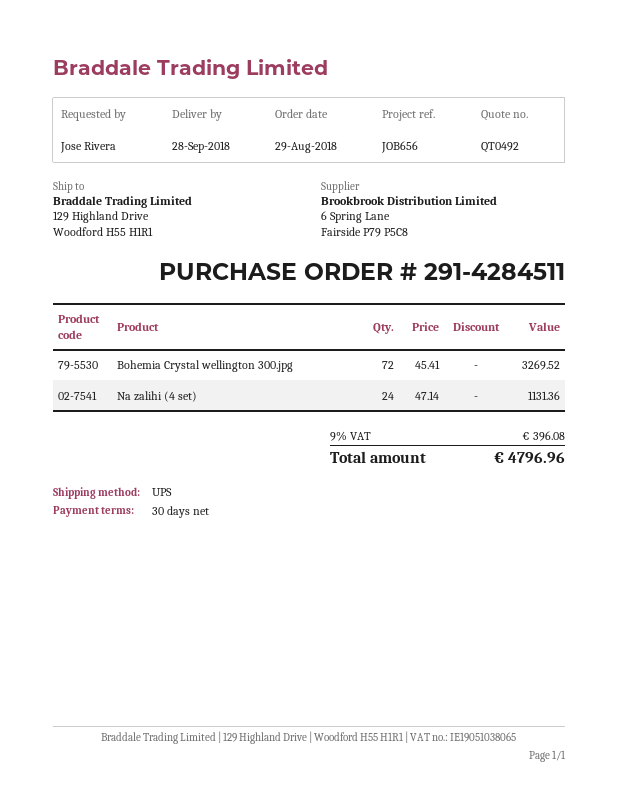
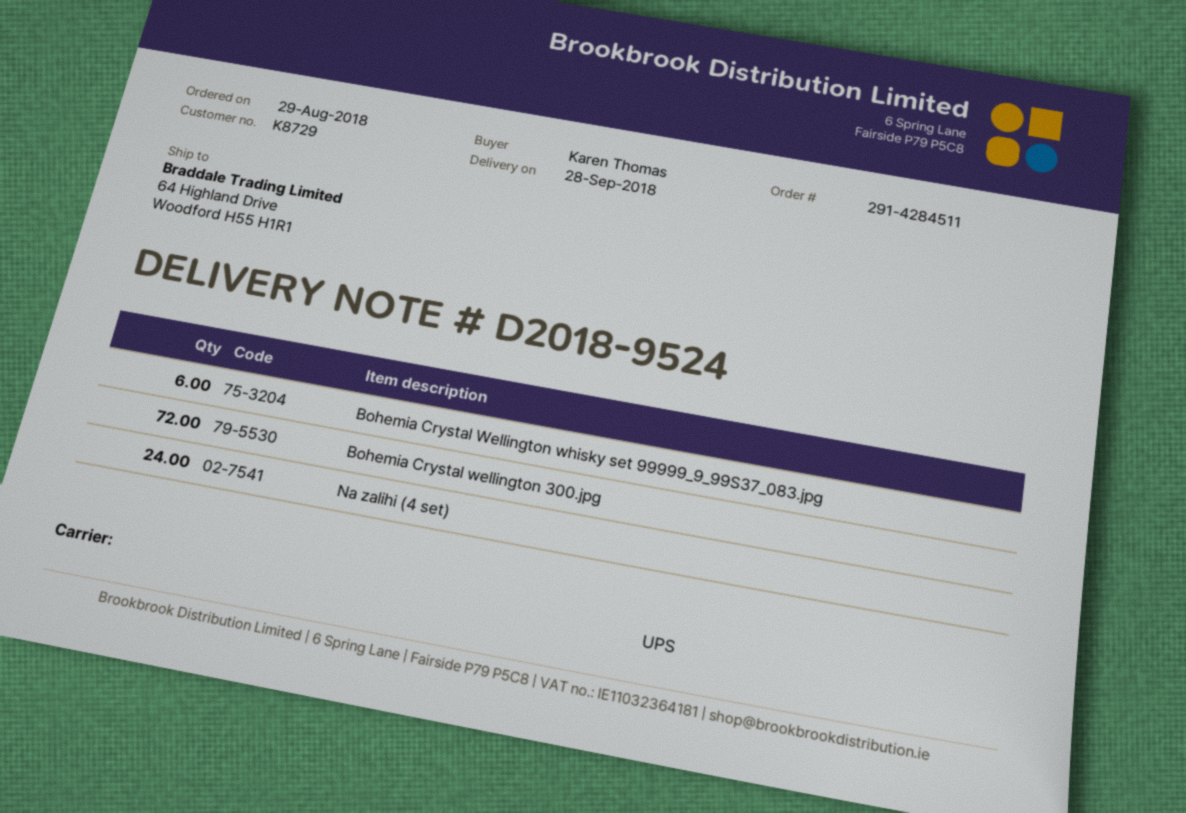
ordered by: Jose Rivera -> Karen Thomas
ship to: 129 Highland Drive, Woodford H55 H1R1 -> 64 Highland Drive, Woodford H55 H1R1
Bohemia Crystal Wellington whisky set 99999_9_99S37_083.jpg: none -> 6

